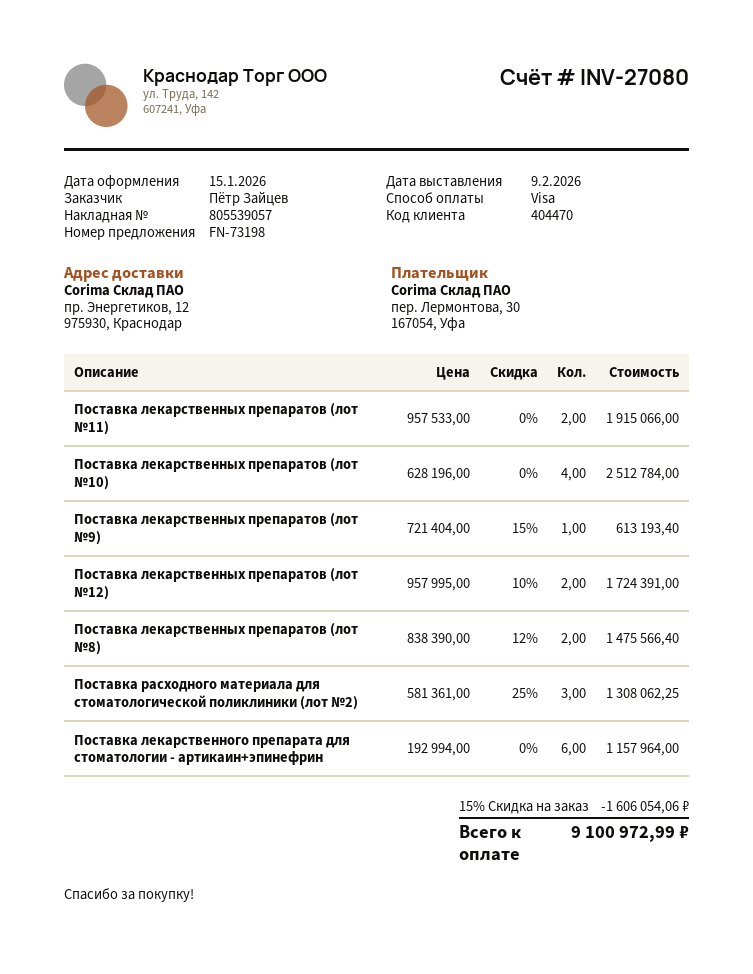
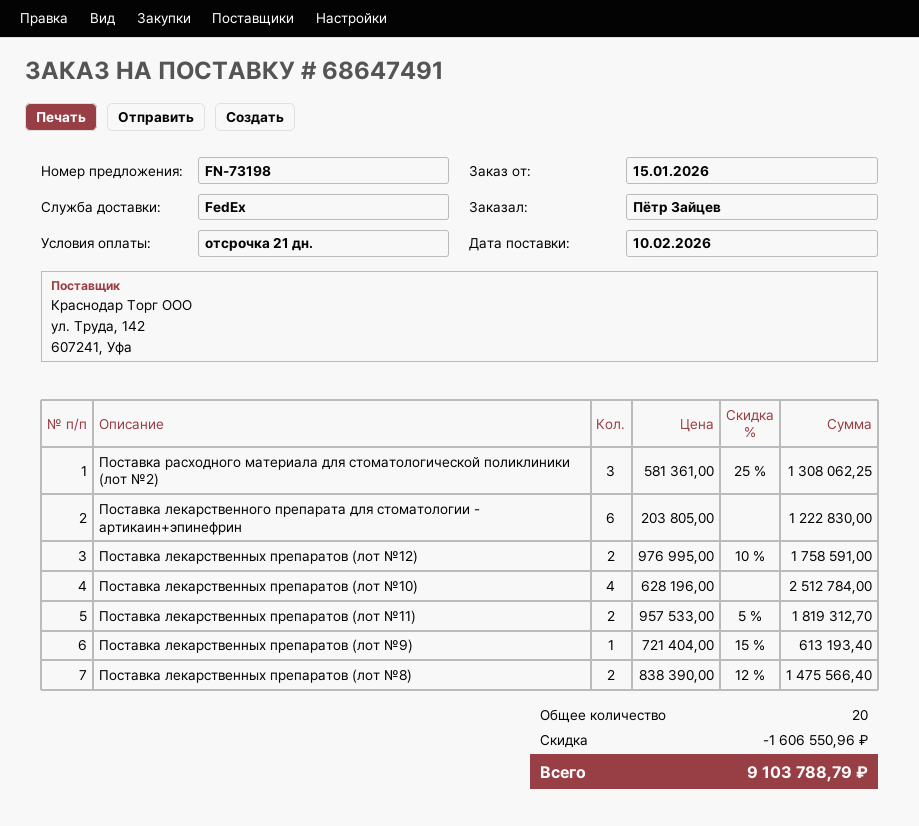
Поставка лекарственных препаратов (лот №11): 2 x 957533.00 = 1915066.00 -> 2 x 957533.00 - 5% = 1819312.70
Поставка лекарственных препаратов (лот №12): 2 x 957995.00 - 10% = 1724391.00 -> 2 x 976995.00 - 10% = 1758591.00
Поставка лекарственного препарата для стоматологии - артикаин+эпинефрин: 6 x 192994.00 = 1157964.00 -> 6 x 203805.00 = 1222830.00
discount: 1606054.06 -> 1606550.96
total: 9100972.99 -> 9103788.79

